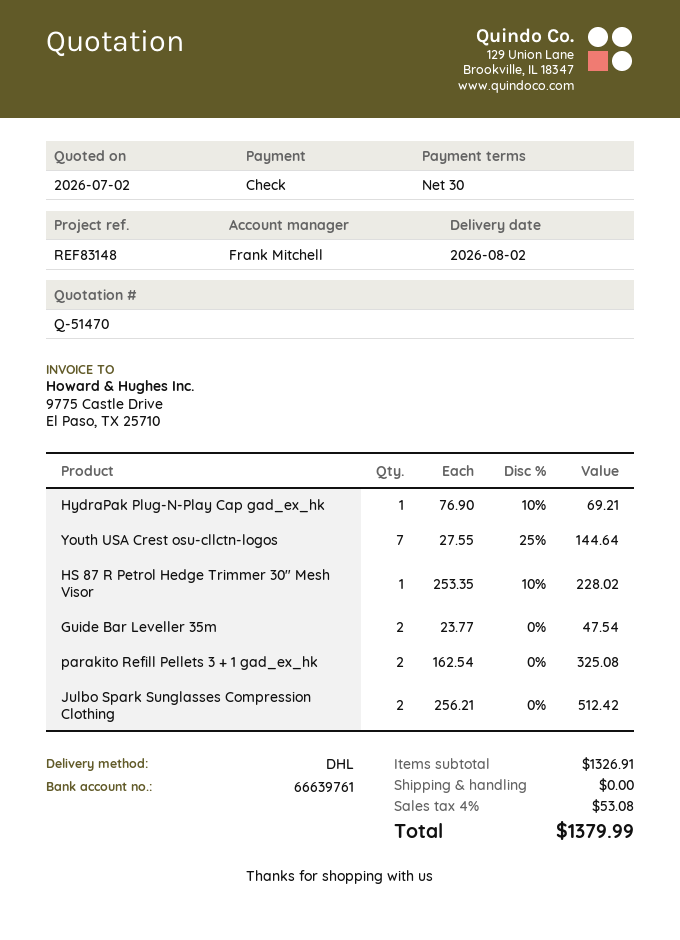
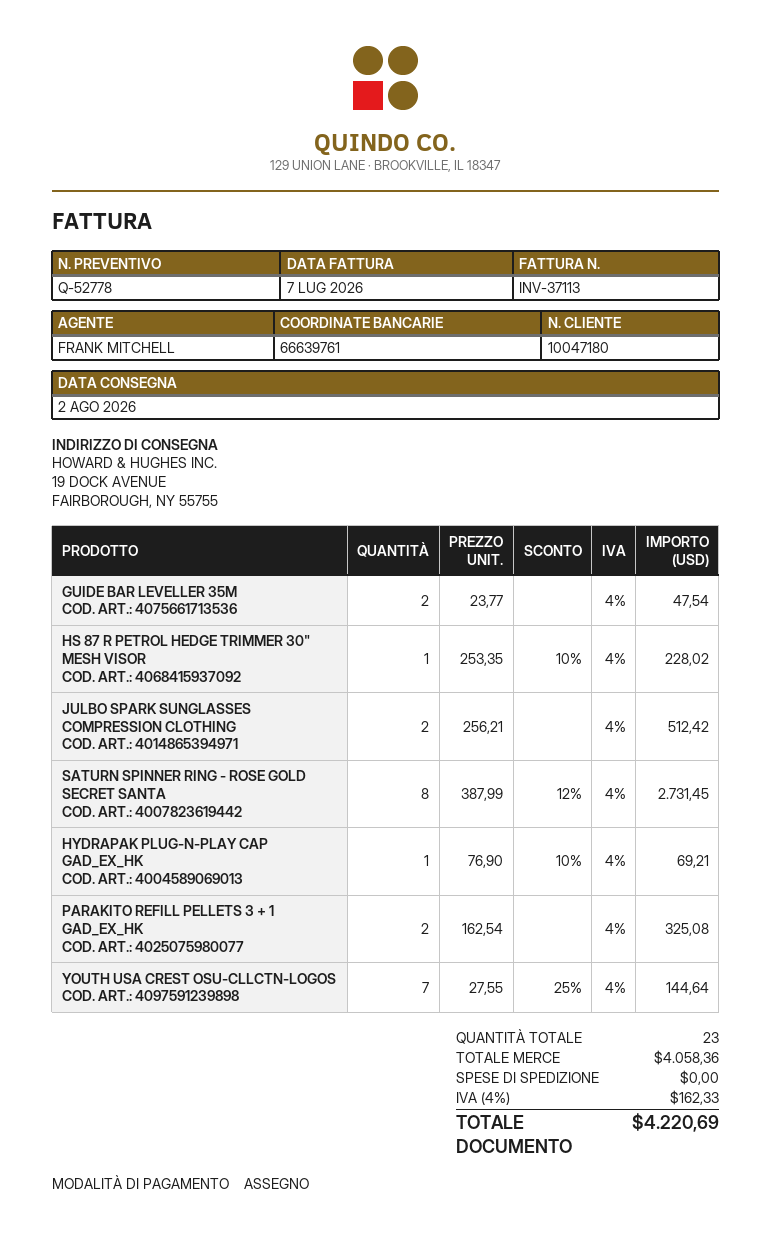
quote number: Q-51470 -> Q-52778
SATURN SPINNER RING - ROSE GOLD SECRET SANTA: none -> 8 x 387.99 - 12% = 2731.45
subtotal: 1326.91 -> 4058.36
tax: 4% = 53.08 -> 4% = 162.33
total: 1379.99 -> 4220.69

